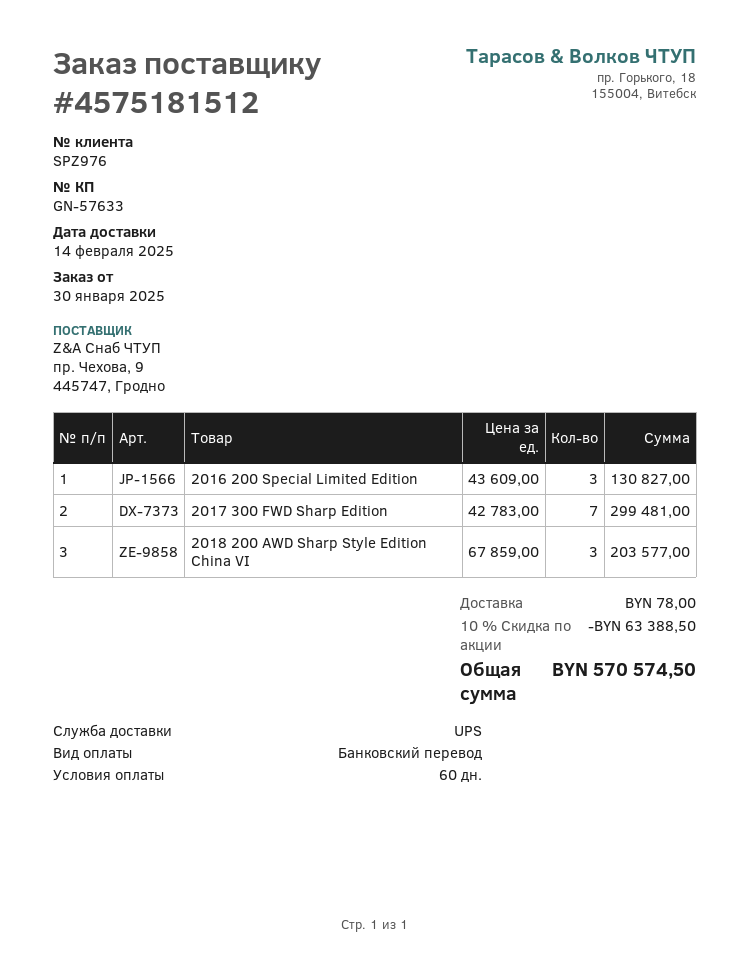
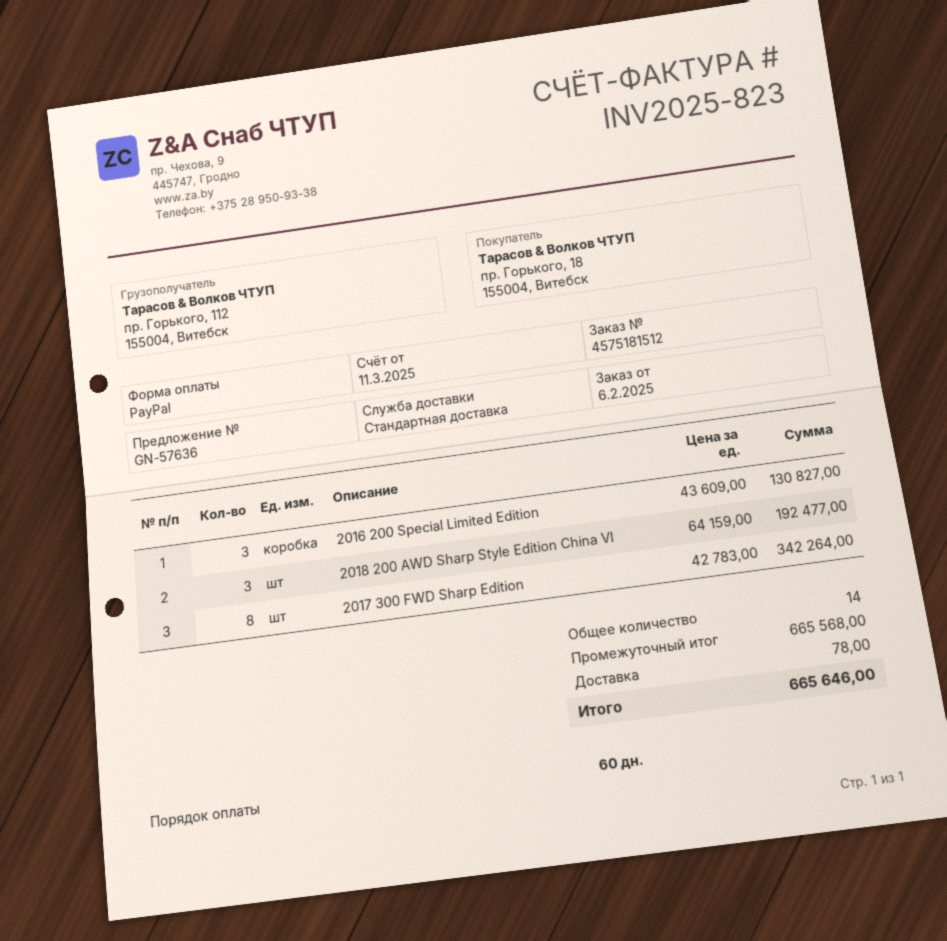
quote number: GN-57633 -> GN-57636
order date: 2025-01-30 -> 2025-02-06
payment method: bank transfer -> PayPal
shipping method: UPS -> standard
2017 300 FWD Sharp Edition: 7 x 42783.00 = 299481.00 -> 8 x 42783.00 = 342264.00
2018 200 AWD Sharp Style Edition China VI: 3 x 67859.00 = 203577.00 -> 3 x 64159.00 = 192477.00
discount: 10% = 63388.50 -> none
total: 570574.50 -> 665646.00

